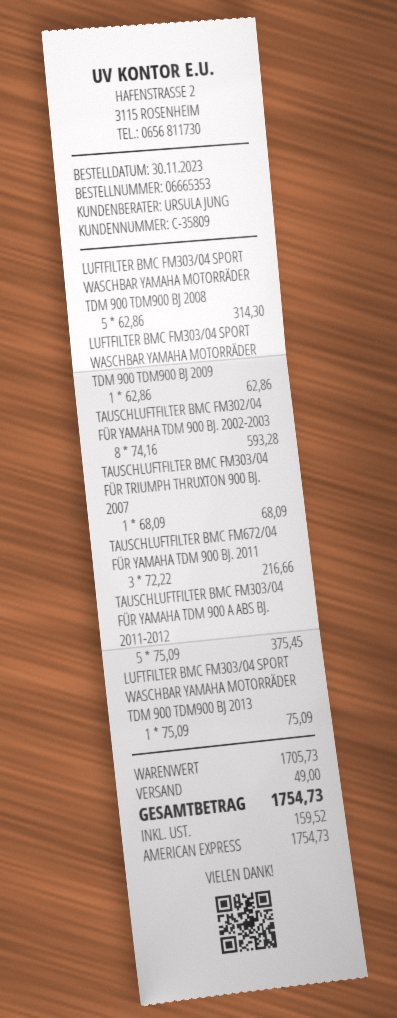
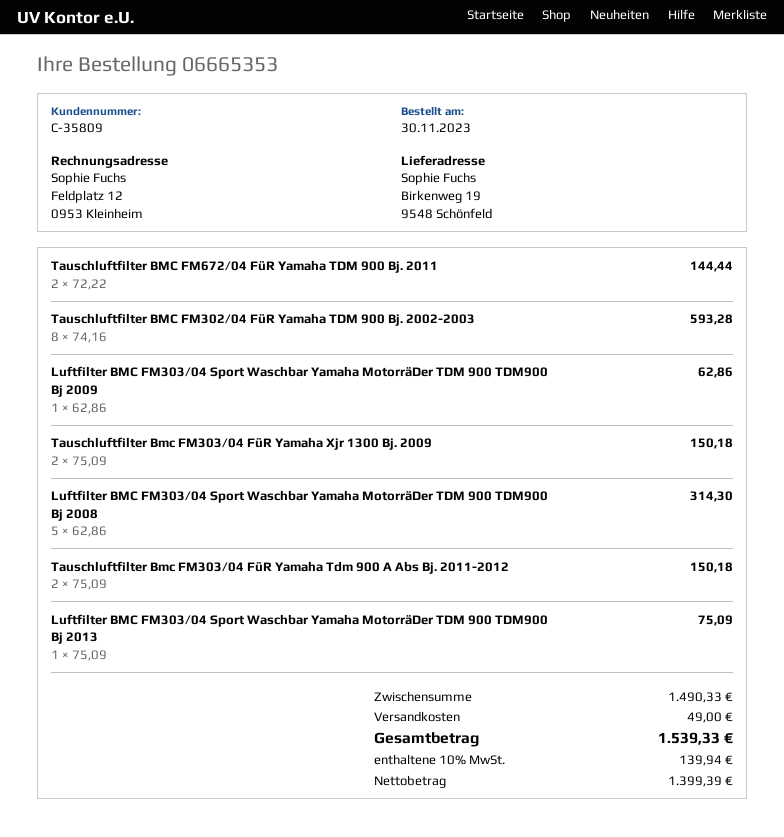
TAUSCHLUFTFILTER BMC FM303/04 FÜR TRIUMPH THRUXTON 900 BJ. 2007: 1 x 68.09 = 68.09 -> none
TAUSCHLUFTFILTER BMC FM672/04 FÜR YAMAHA TDM 900 BJ. 2011: 3 x 72.22 = 216.66 -> 2 x 72.22 = 144.44
TAUSCHLUFTFILTER BMC FM303/04 FÜR YAMAHA TDM 900 A ABS BJ. 2011-2012: 5 x 75.09 = 375.45 -> 2 x 75.09 = 150.18
Tauschluftfilter Bmc FM303/04 FüR Yamaha Xjr 1300 Bj. 2009: none -> 2 x 75.09 = 150.18
subtotal: 1705.73 -> 1490.33
tax: 159.52 -> 139.94
total: 1754.73 -> 1539.33

